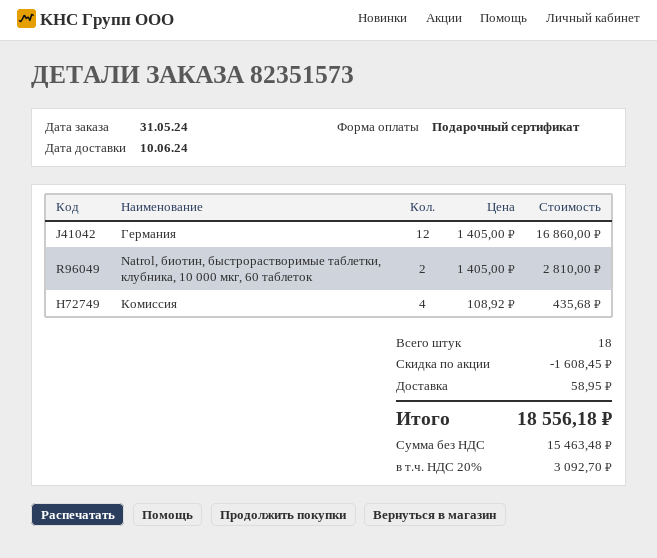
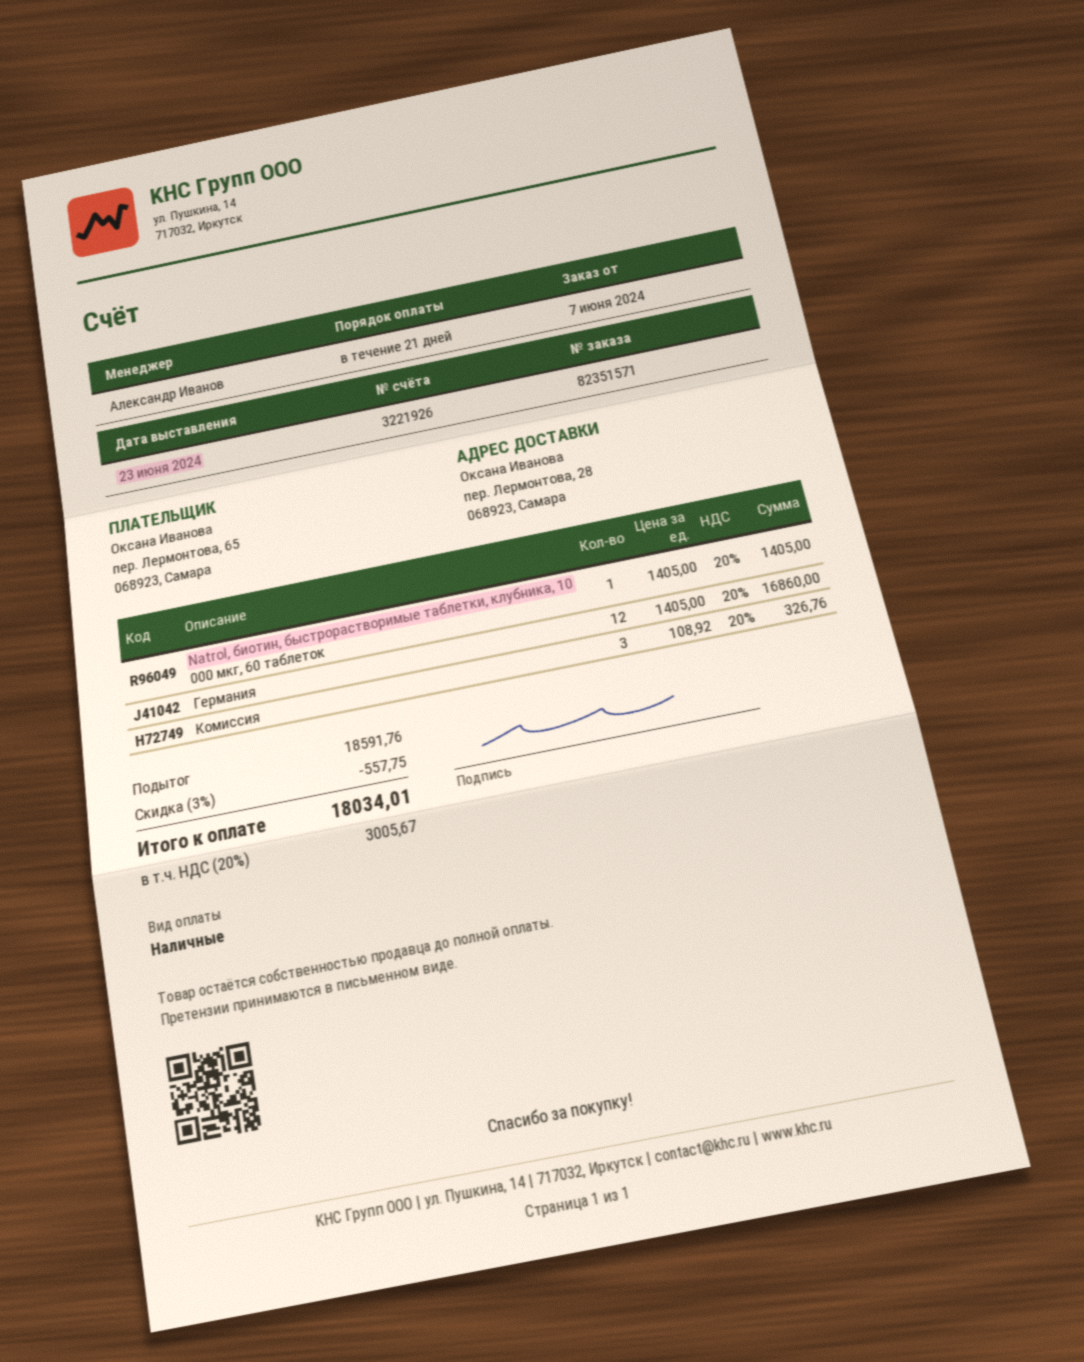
order number: 82351573 -> 82351571
order date: 2024-05-31 -> 2024-06-07
payment method: gift card -> cash
Natrol, биотин, быстрорастворимые таблетки, клубника, 10 000 мкг, 60 таблеток: 2 x 1405.00 = 2810.00 -> 1 x 1405.00 = 1405.00
Комиссия: 4 x 108.92 = 435.68 -> 3 x 108.92 = 326.76
discount: 1608.45 -> 557.75
shipping: 58.95 -> none
tax: 20% = 3092.70 -> 20% = 3005.67
total: 18556.18 -> 18034.01

